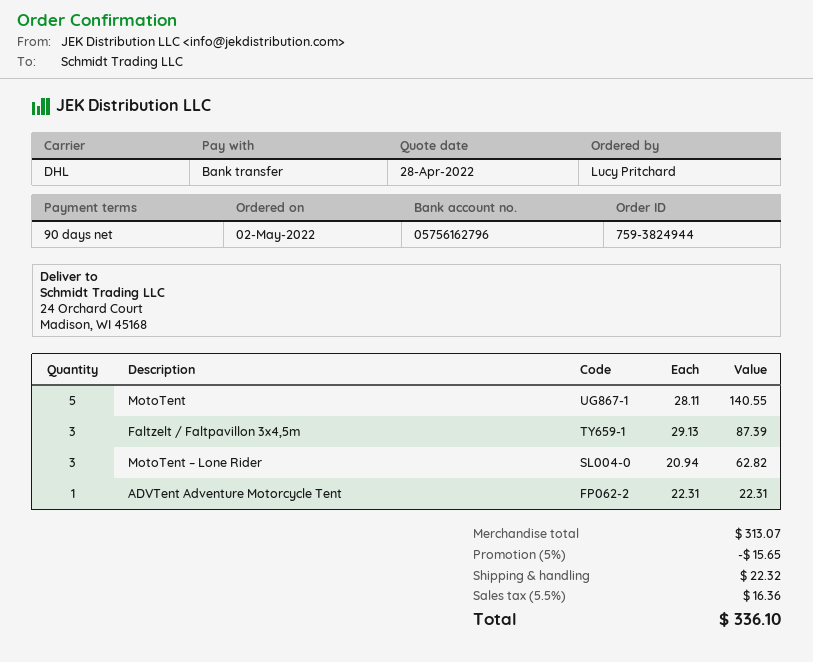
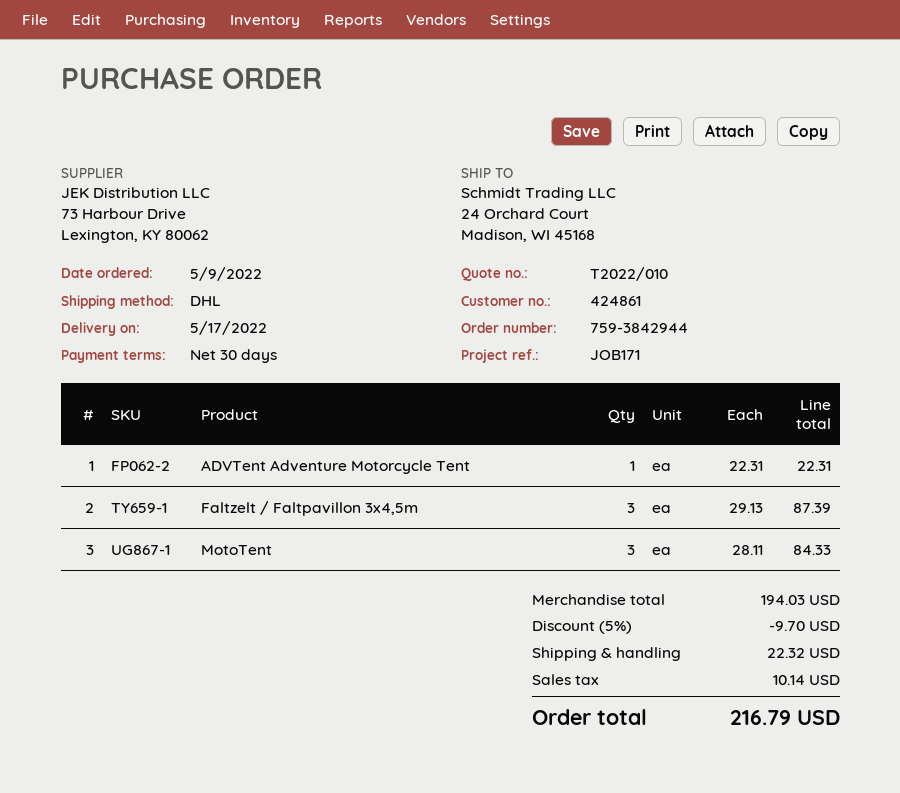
order number: 759-3824944 -> 759-3842944
order date: 2022-05-02 -> 2022-05-09
payment terms: 90 days -> 30 days
MotoTent: 5 x 28.11 = 140.55 -> 3 x 28.11 = 84.33
MotoTent – Lone Rider: 3 x 20.94 = 62.82 -> none
subtotal: 313.07 -> 194.03
discount: 5% = 15.65 -> 5% = 9.70
tax: 16.36 -> 10.14
total: 336.10 -> 216.79

